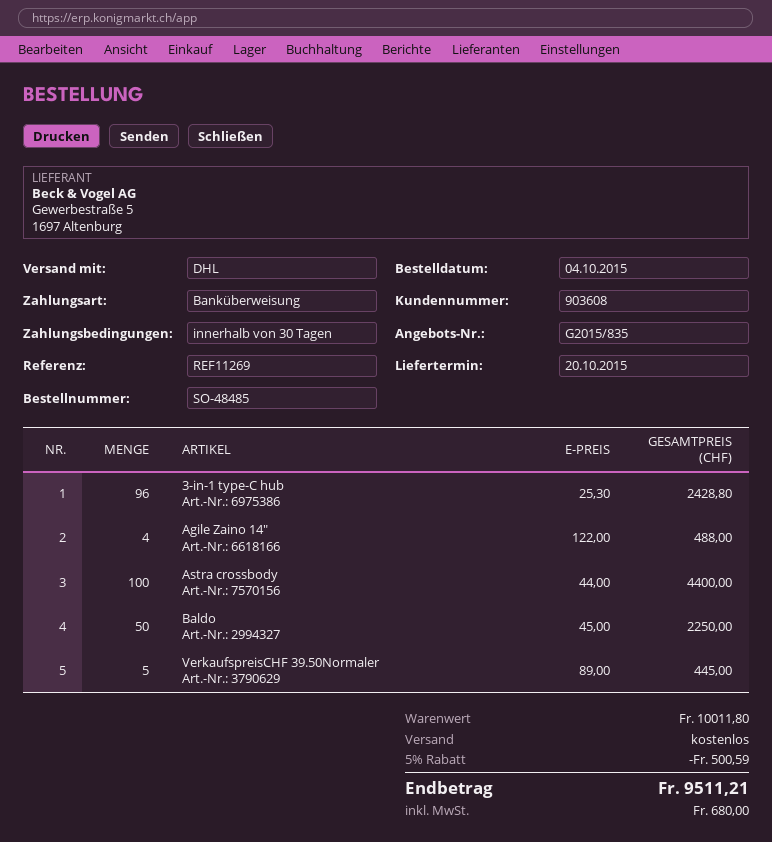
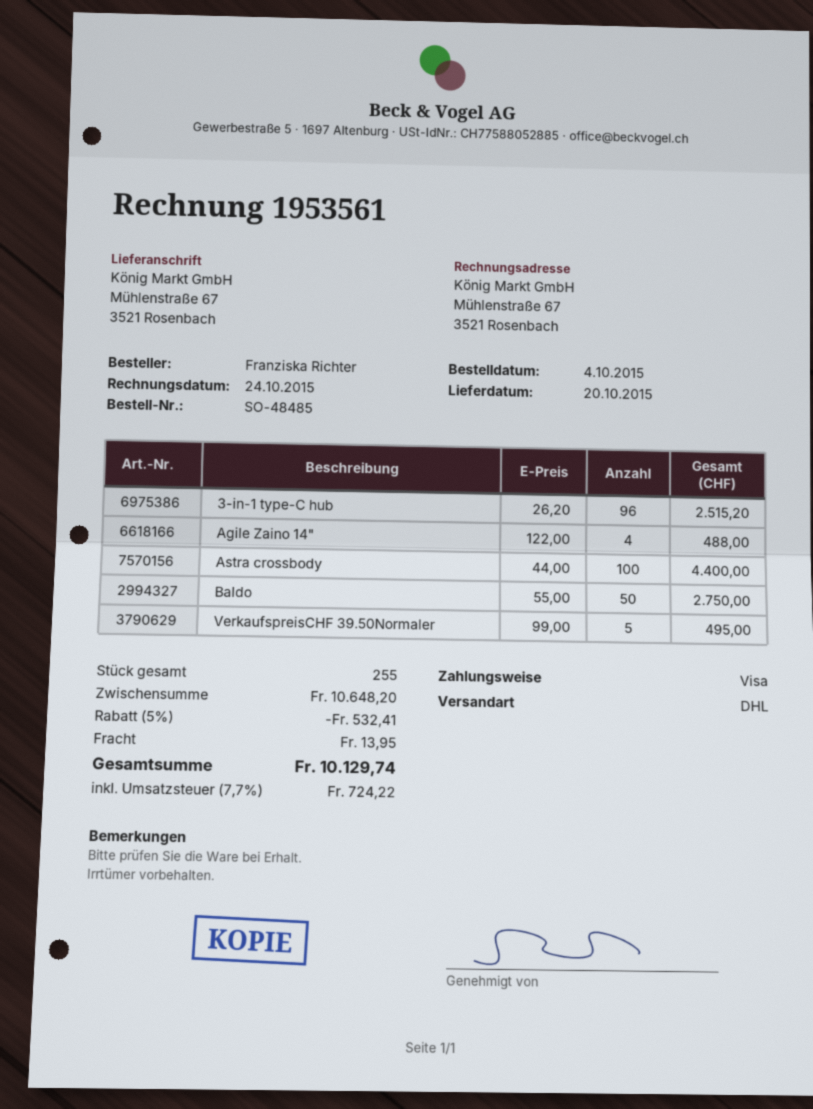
payment method: bank transfer -> Visa
3-in-1 type-C hub: 96 x 25.30 = 2428.80 -> 96 x 26.20 = 2515.20
Baldo: 50 x 45.00 = 2250.00 -> 50 x 55.00 = 2750.00
VerkaufspreisCHF 39.50Normaler: 5 x 89.00 = 445.00 -> 5 x 99.00 = 495.00
subtotal: 10011.80 -> 10648.20
discount: 5% = 500.59 -> 5% = 532.41
shipping: 0.00 -> 13.95
tax: 680.00 -> 724.22
total: 9511.21 -> 10129.74

